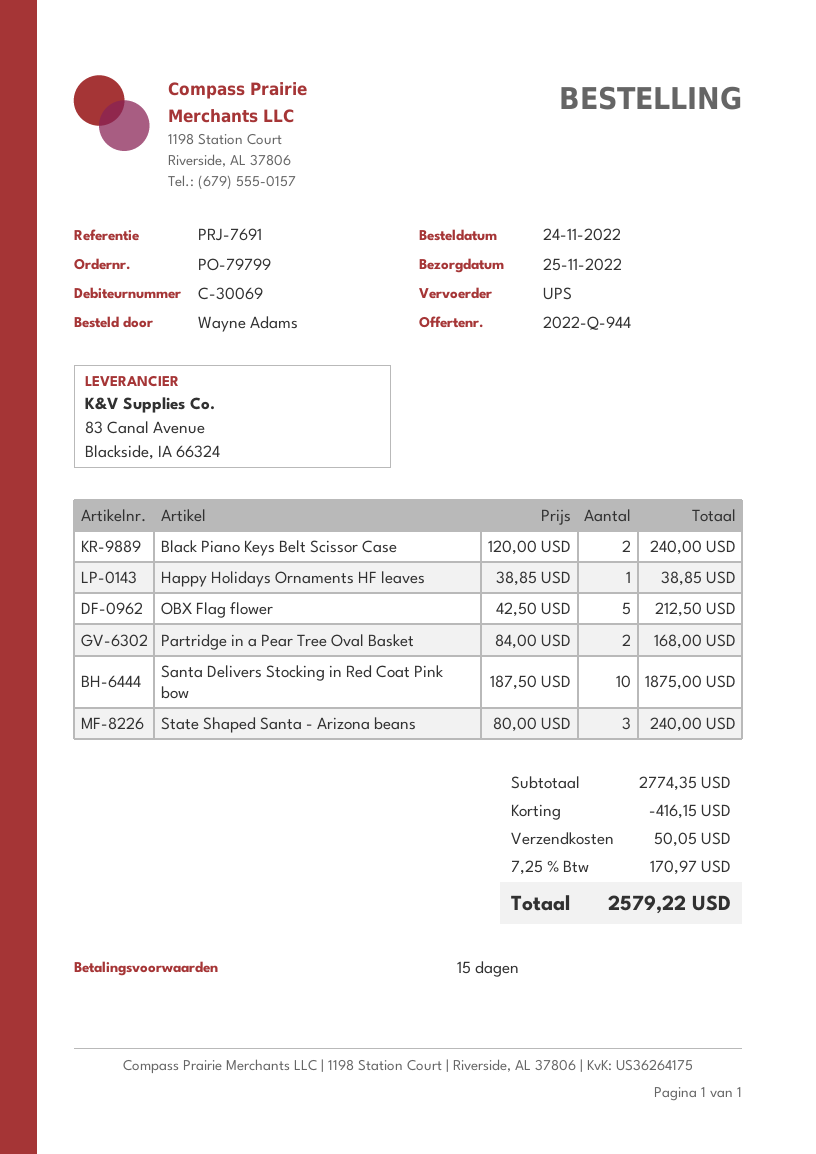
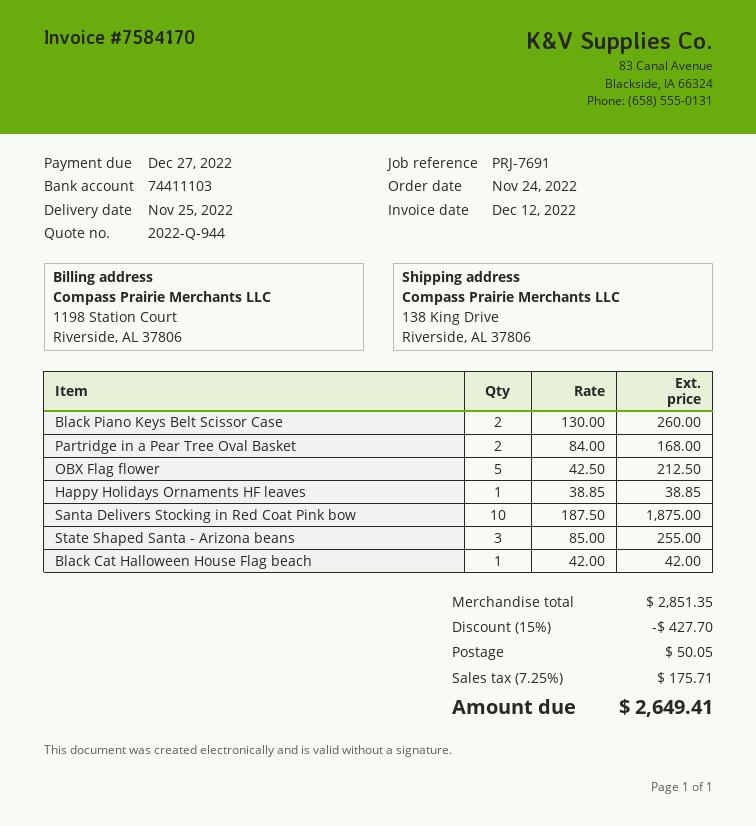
Black Piano Keys Belt Scissor Case: 2 x 120.00 = 240.00 -> 2 x 130.00 = 260.00
State Shaped Santa - Arizona beans: 3 x 80.00 = 240.00 -> 3 x 85.00 = 255.00
Black Cat Halloween House Flag beach: none -> 1 x 42.00 = 42.00
subtotal: 2774.35 -> 2851.35
discount: 416.15 -> 427.70
tax: 7.25% = 170.97 -> 7.25% = 175.71
total: 2579.22 -> 2649.41

